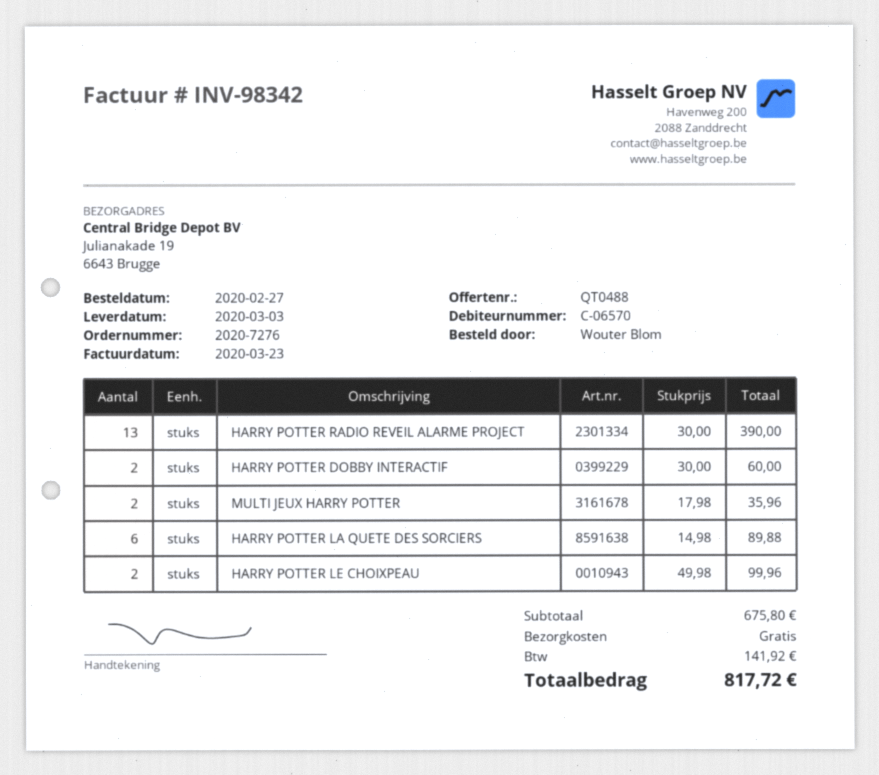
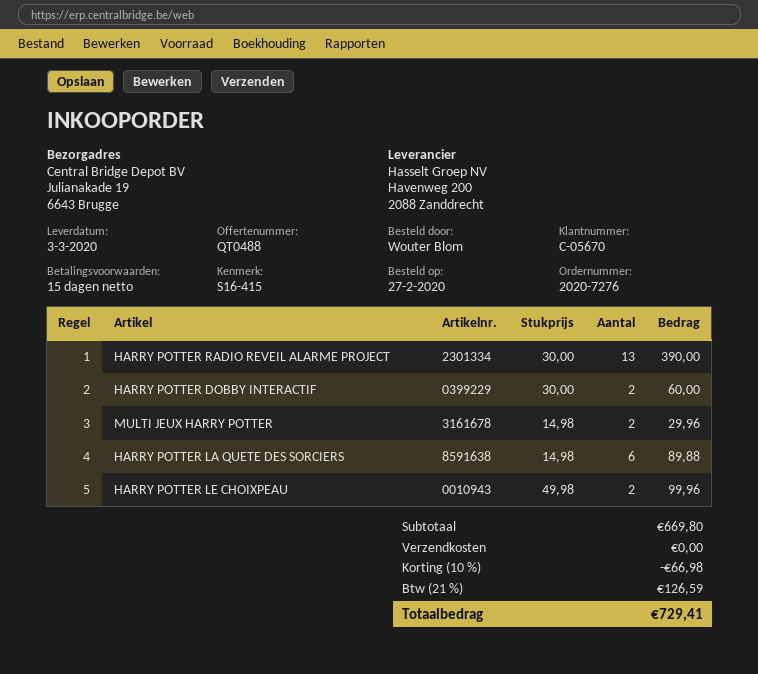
customer number: C-06570 -> C-05670
MULTI JEUX HARRY POTTER: 2 x 17.98 = 35.96 -> 2 x 14.98 = 29.96
subtotal: 675.80 -> 669.80
discount: none -> 10% = 66.98
tax: 141.92 -> 126.59
total: 817.72 -> 729.41

